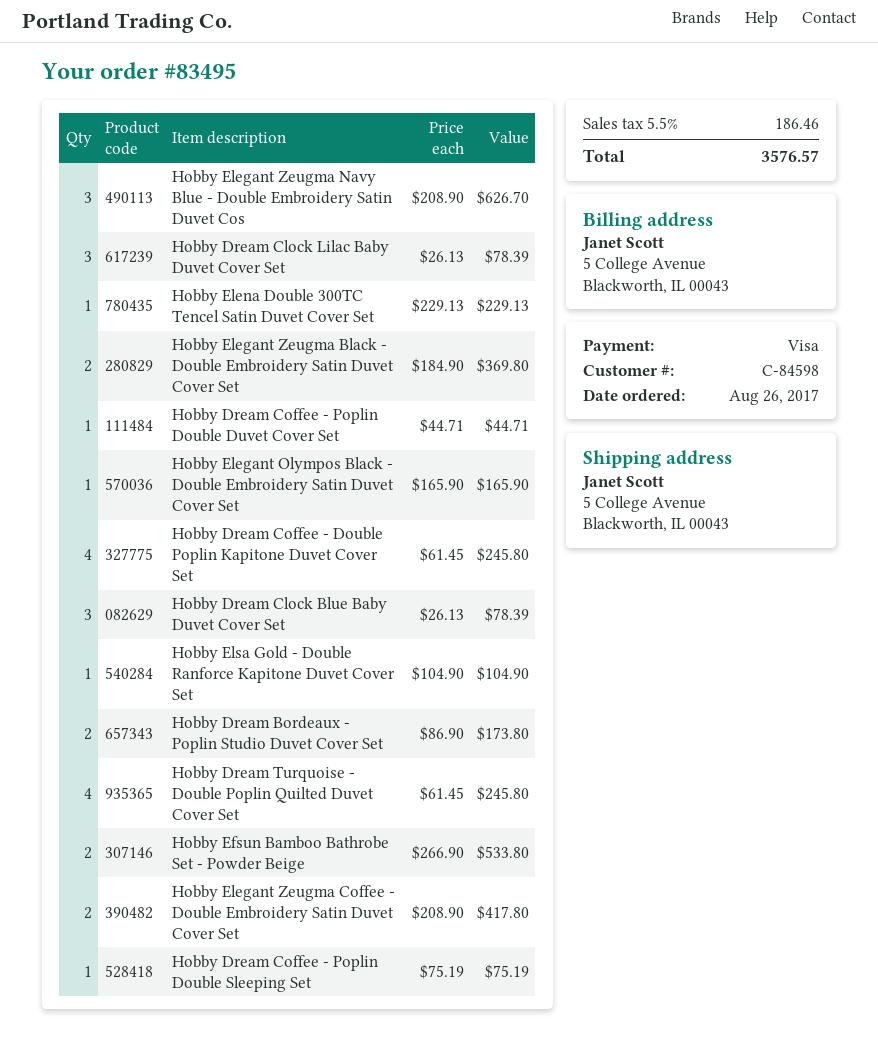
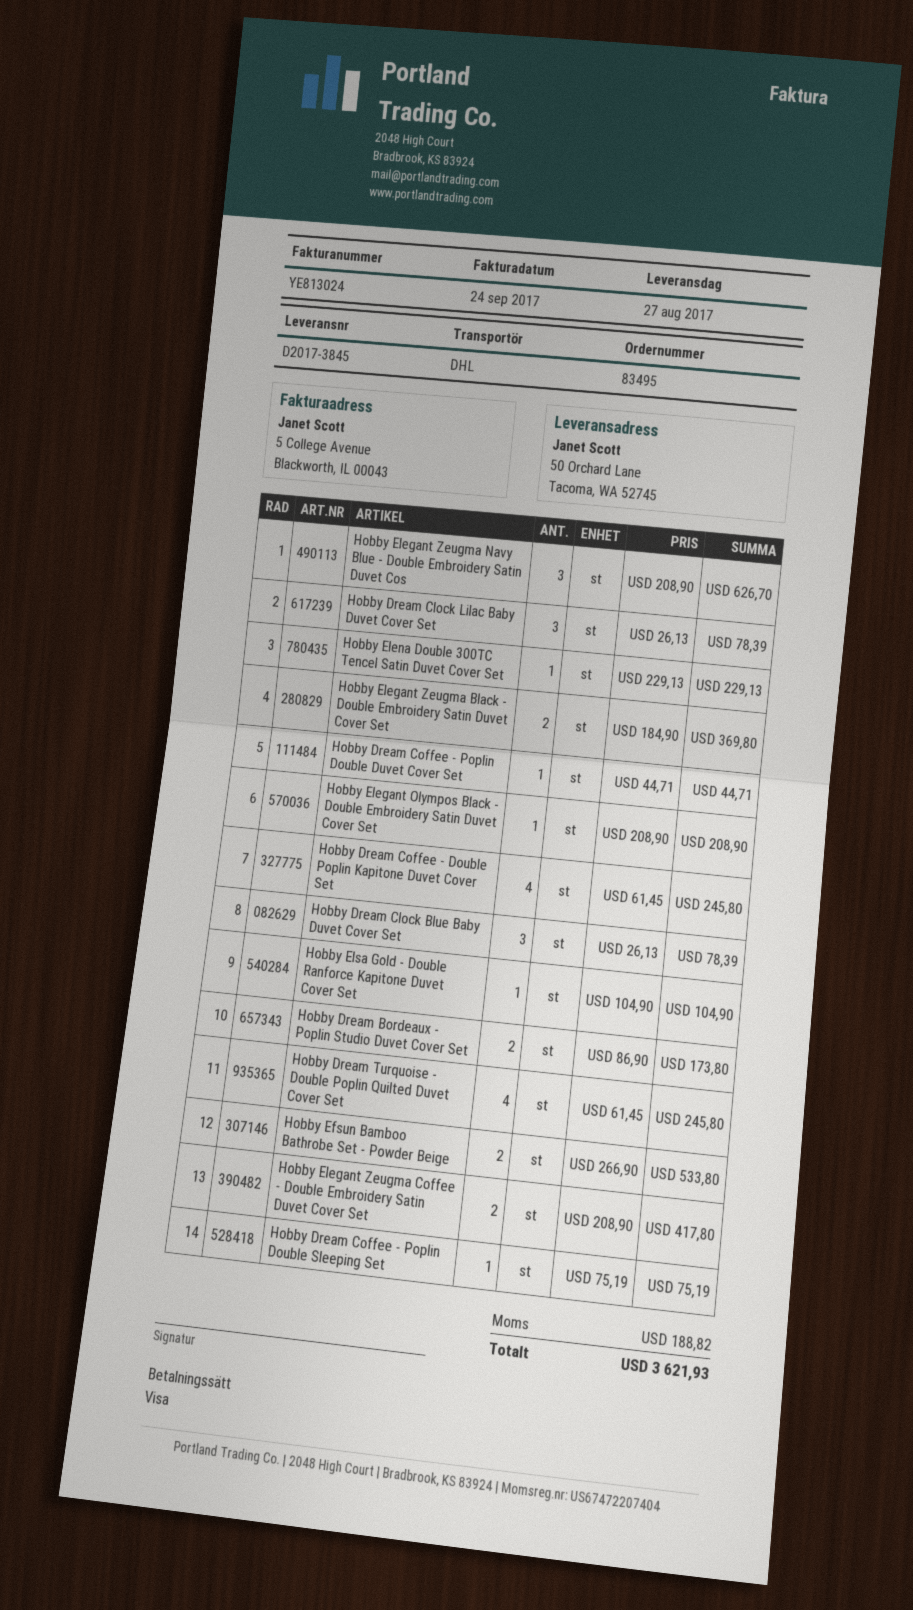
ship to: 5 College Avenue, Blackworth, IL 00043 -> 50 Orchard Lane, Tacoma, WA 52745
Hobby Elegant Olympos Black - Double Embroidery Satin Duvet Cover Set: 1 x 165.90 = 165.90 -> 1 x 208.90 = 208.90
tax: 186.46 -> 188.82
total: 3576.57 -> 3621.93

